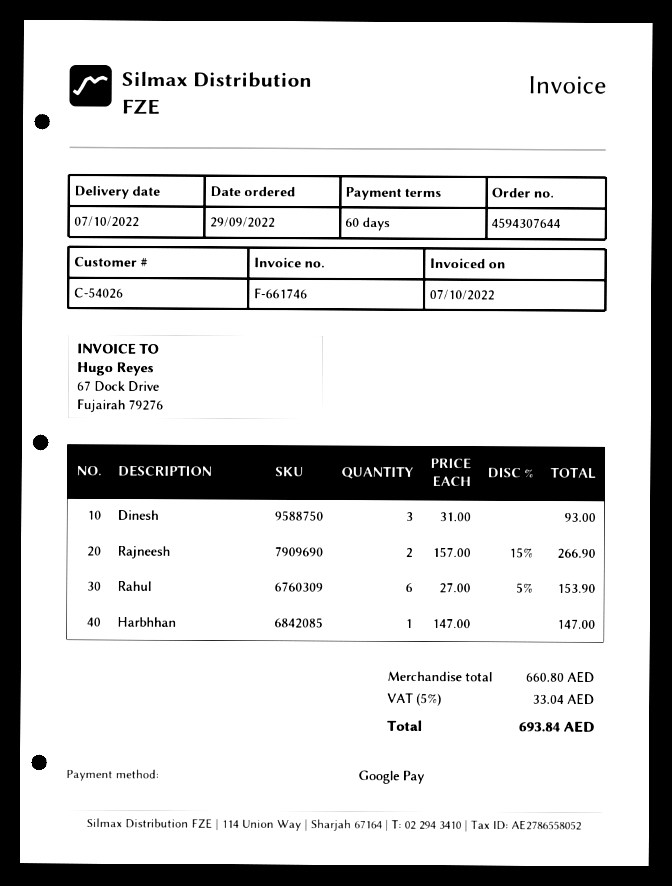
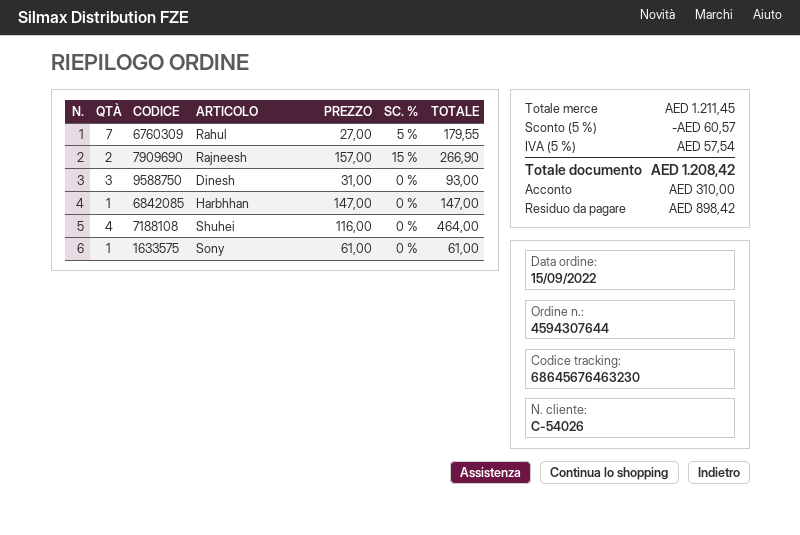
order date: 2022-09-29 -> 2022-09-15
Rahul: 6 x 27.00 - 5% = 153.90 -> 7 x 27.00 - 5% = 179.55
Shuhei: none -> 4 x 116.00 = 464.00
Sony: none -> 1 x 61.00 = 61.00
subtotal: 660.80 -> 1211.45
discount: none -> 5% = 60.57
tax: 5% = 33.04 -> 5% = 57.54
total: 693.84 -> 1208.42

